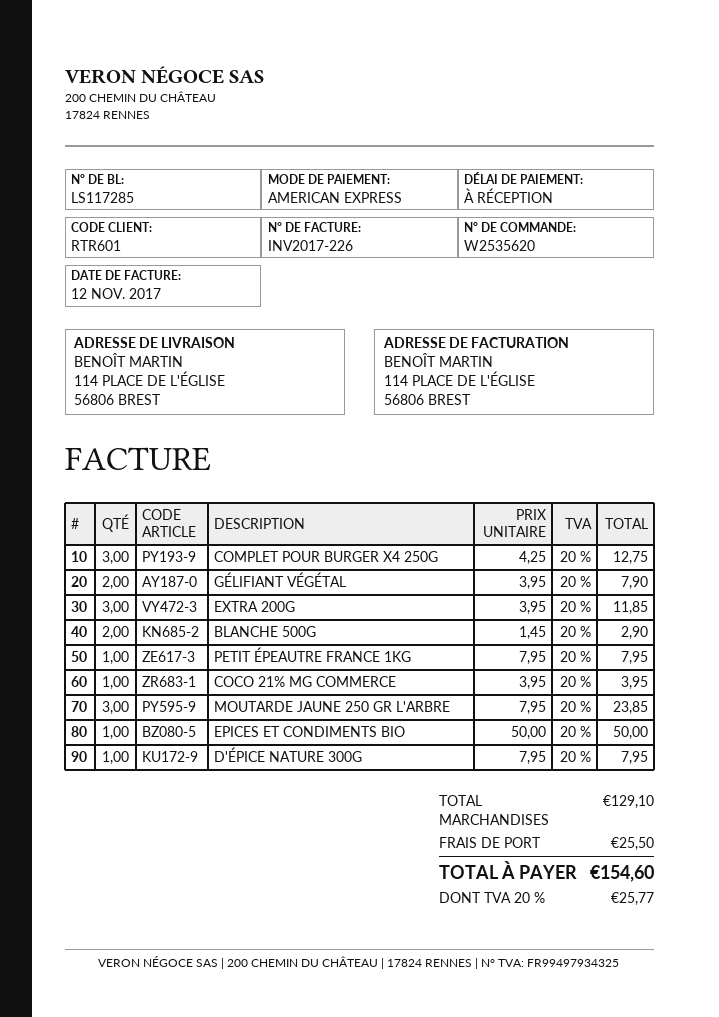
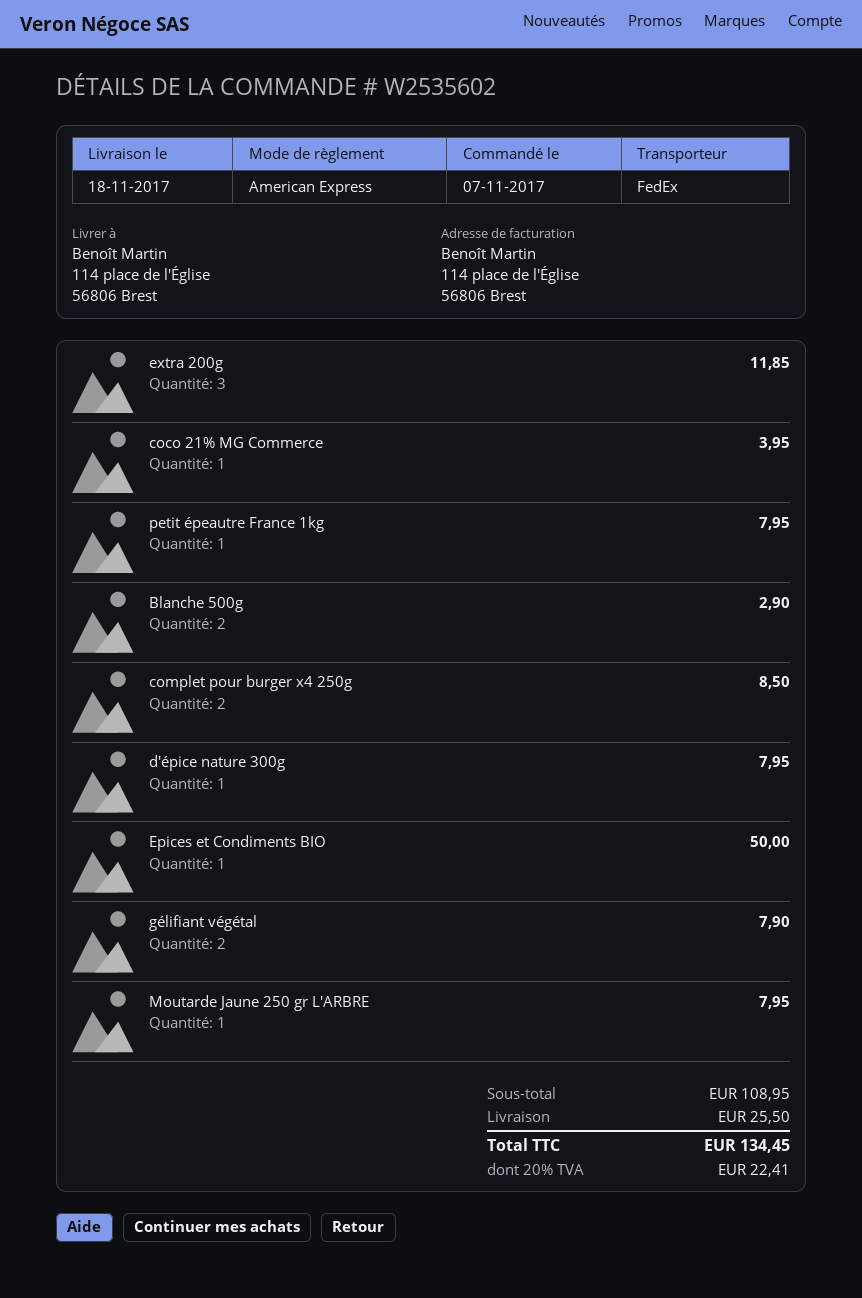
order number: W2535620 -> W2535602
COMPLET POUR BURGER X4 250G: 3 for 12.75 -> 2 for 8.50
MOUTARDE JAUNE 250 GR L'ARBRE: 3 for 23.85 -> 1 for 7.95
subtotal: 129.10 -> 108.95
tax: 20% = 25.77 -> 20% = 22.41
total: 154.60 -> 134.45

